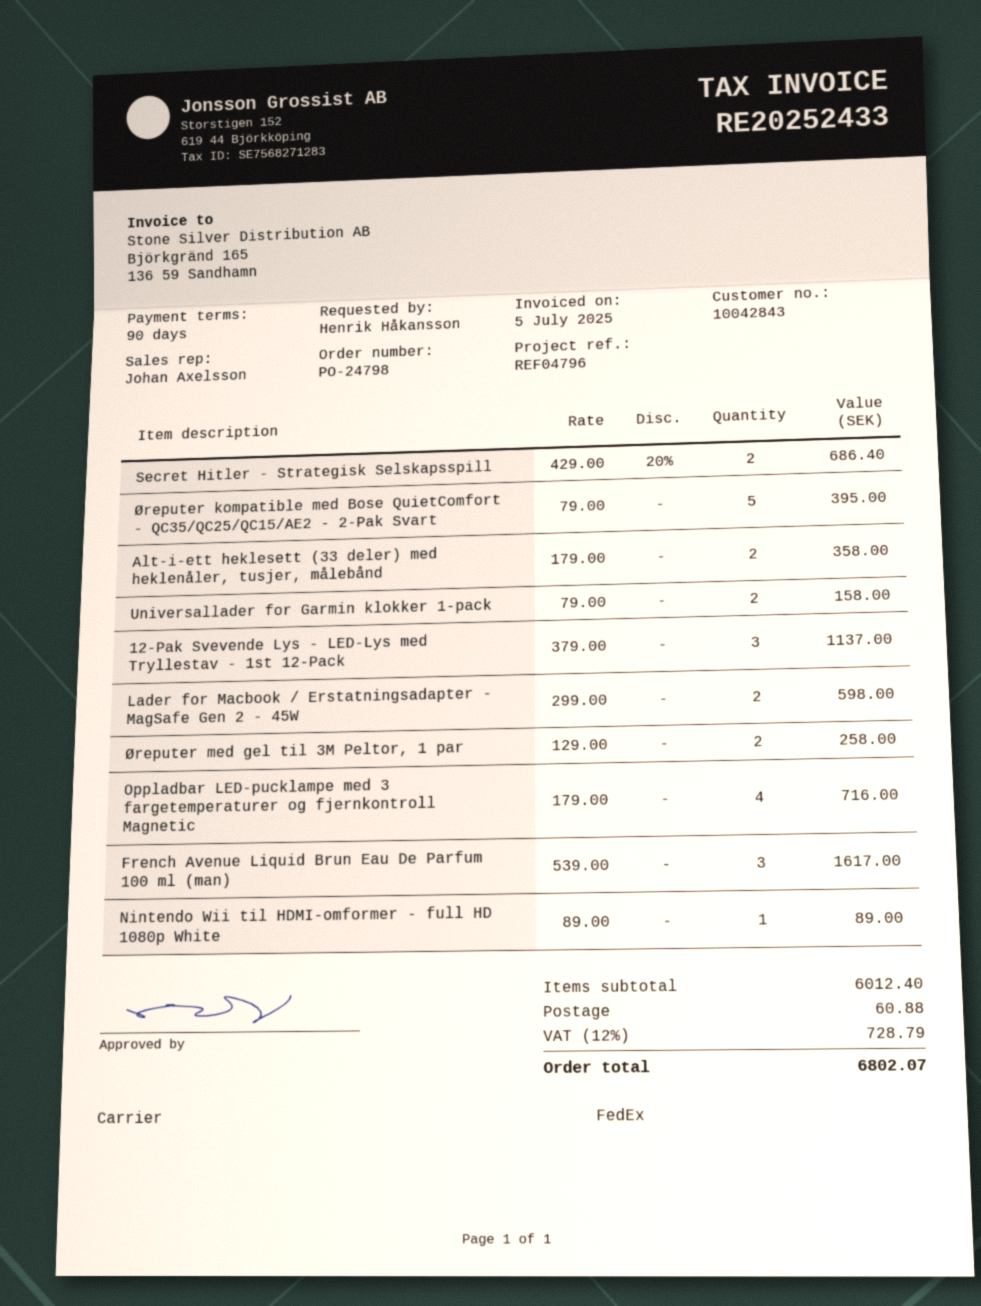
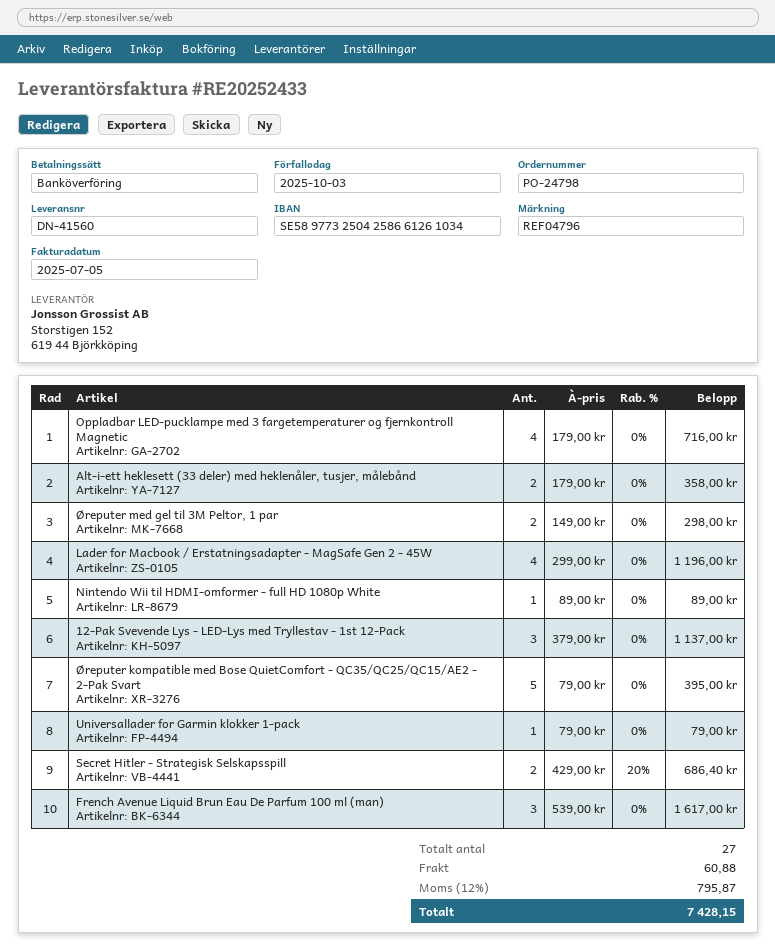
Universallader for Garmin klokker 1-pack: 2 x 79.00 = 158.00 -> 1 x 79.00 = 79.00
Lader for Macbook / Erstatningsadapter - MagSafe Gen 2 - 45W: 2 x 299.00 = 598.00 -> 4 x 299.00 = 1196.00
Øreputer med gel til 3M Peltor, 1 par: 2 x 129.00 = 258.00 -> 2 x 149.00 = 298.00
tax: 12% = 728.79 -> 12% = 795.87
total: 6802.07 -> 7428.15

